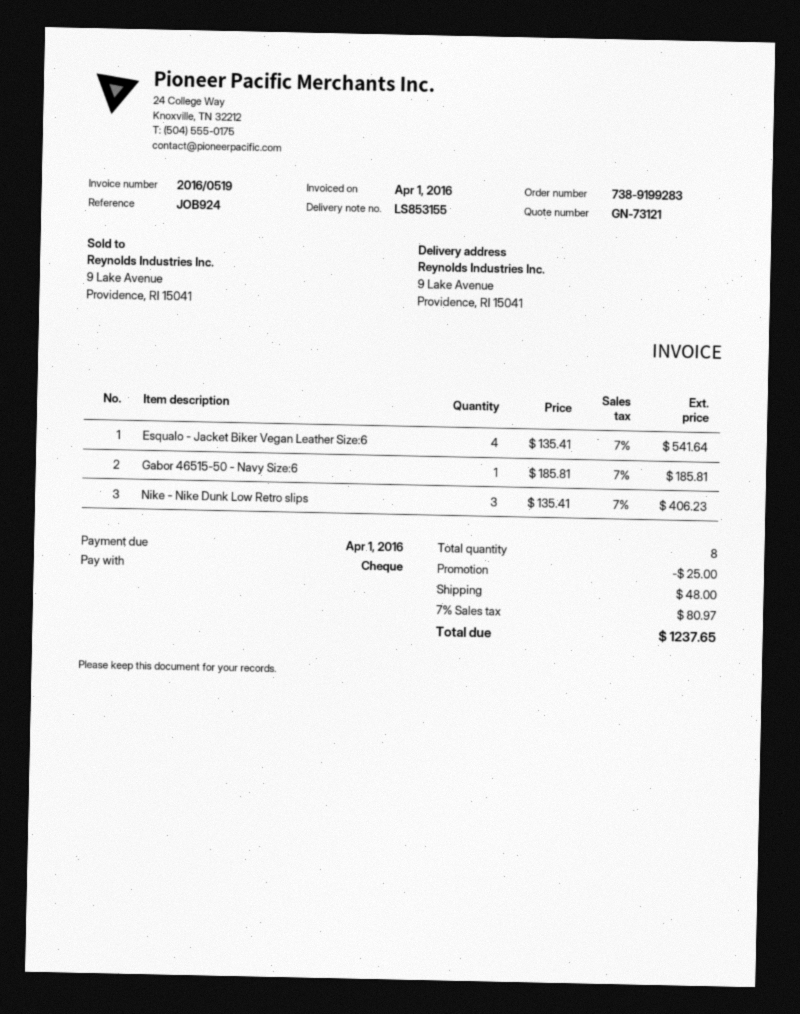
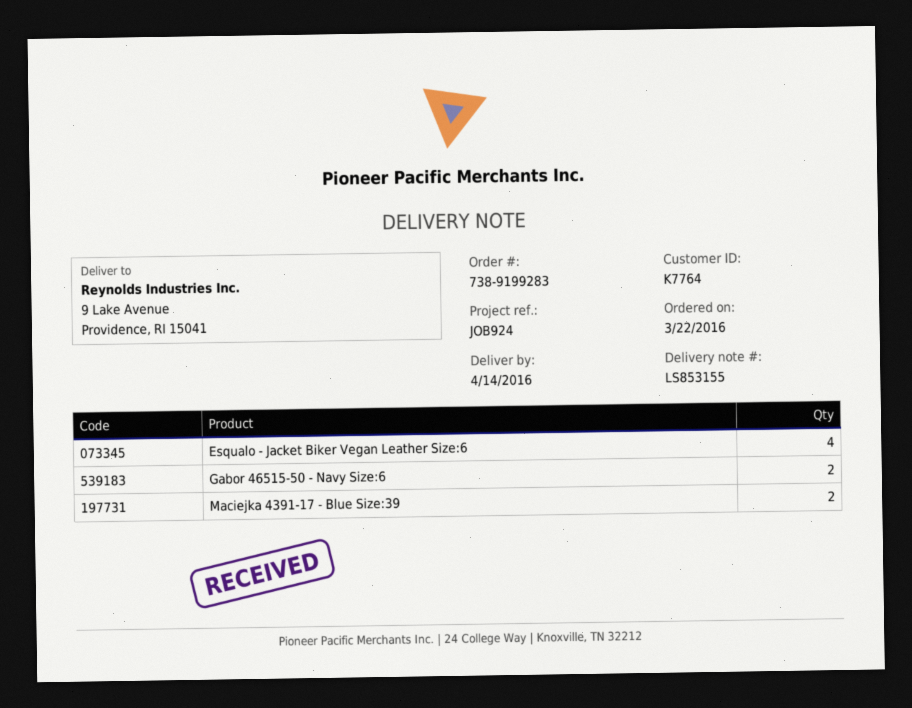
Gabor 46515-50 - Navy Size:6: 1 -> 2
Nike - Nike Dunk Low Retro slips: 3 -> none
Maciejka 4391-17 - Blue Size:39: none -> 2

